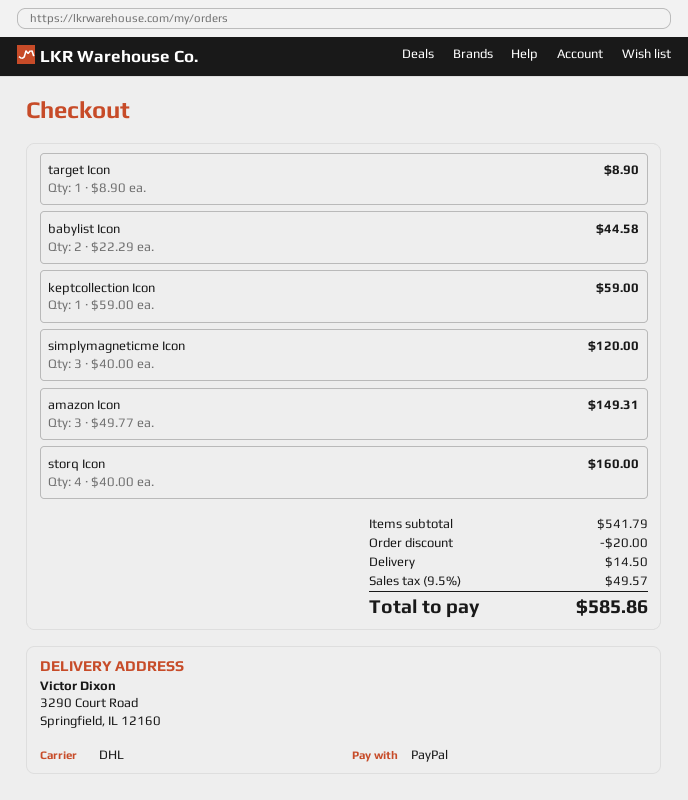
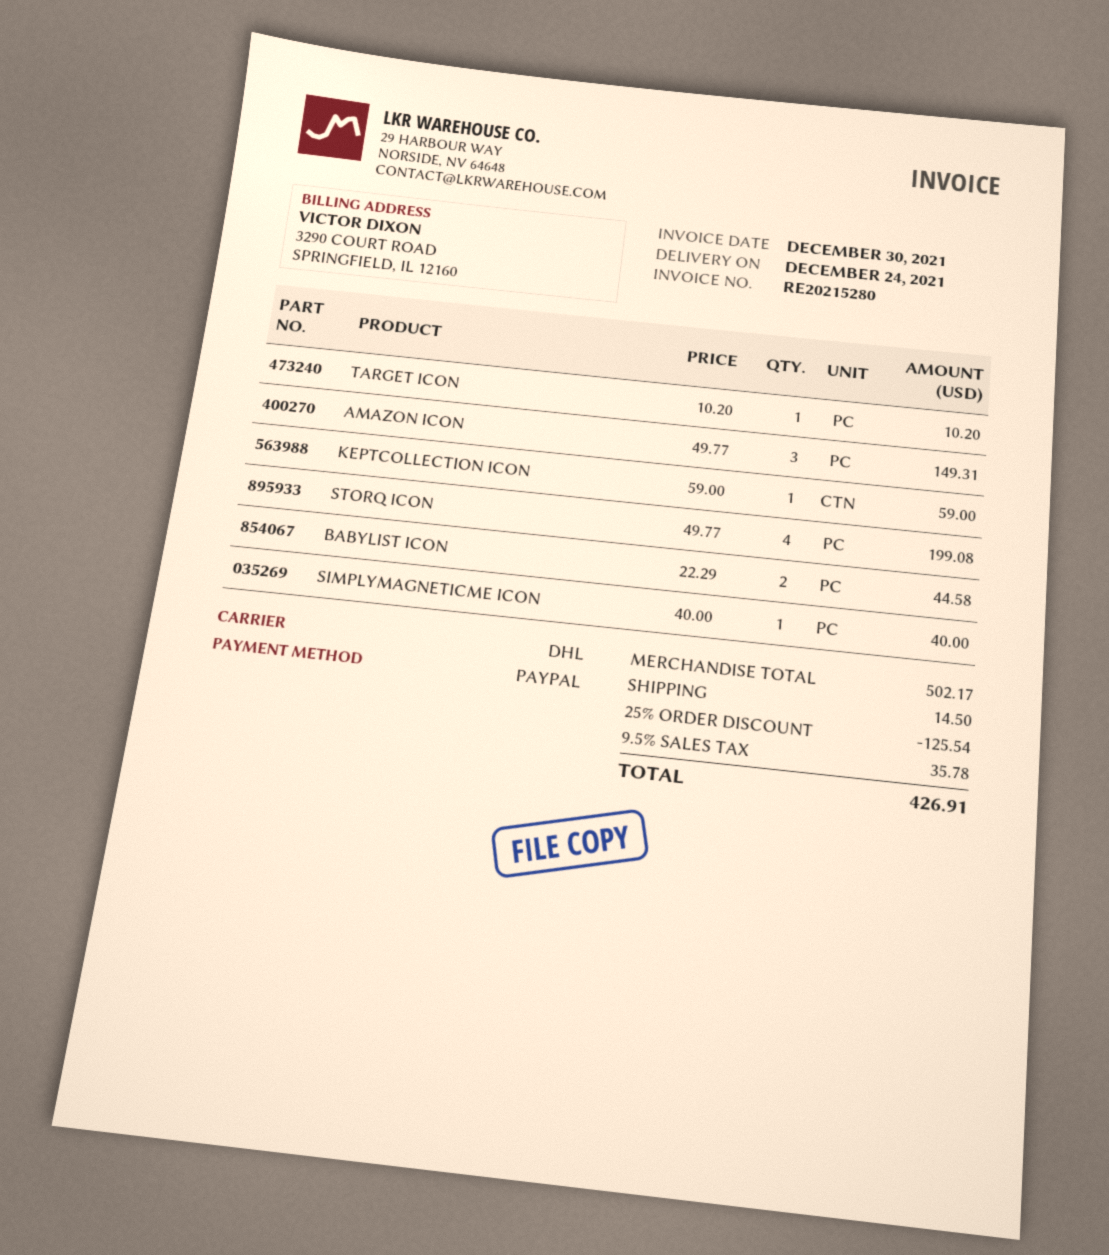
target Icon: 1 x 8.90 = 8.90 -> 1 x 10.20 = 10.20
simplymagneticme Icon: 3 x 40.00 = 120.00 -> 1 x 40.00 = 40.00
storq Icon: 4 x 40.00 = 160.00 -> 4 x 49.77 = 199.08
subtotal: 541.79 -> 502.17
discount: 20.00 -> 125.54
tax: 9.5% = 49.57 -> 9.5% = 35.78
total: 585.86 -> 426.91

